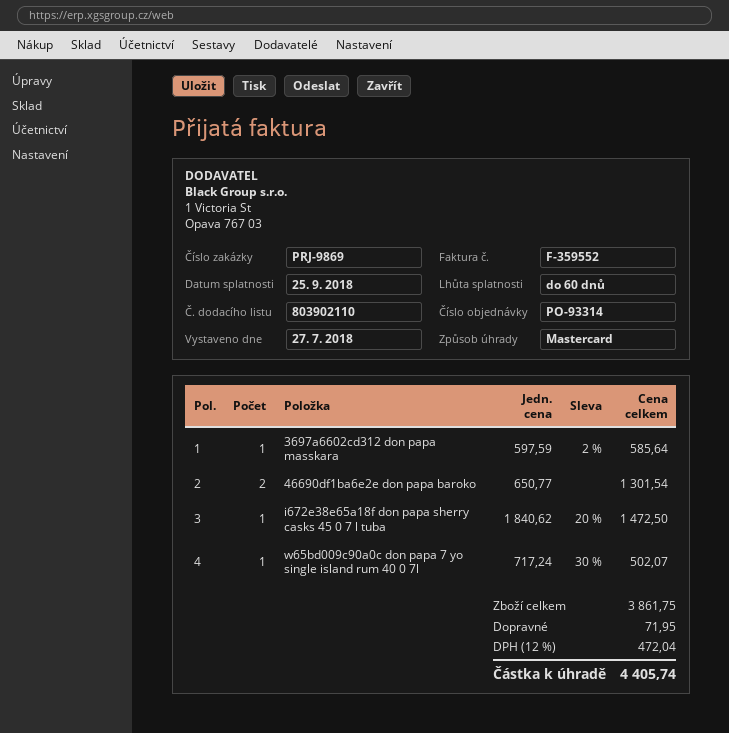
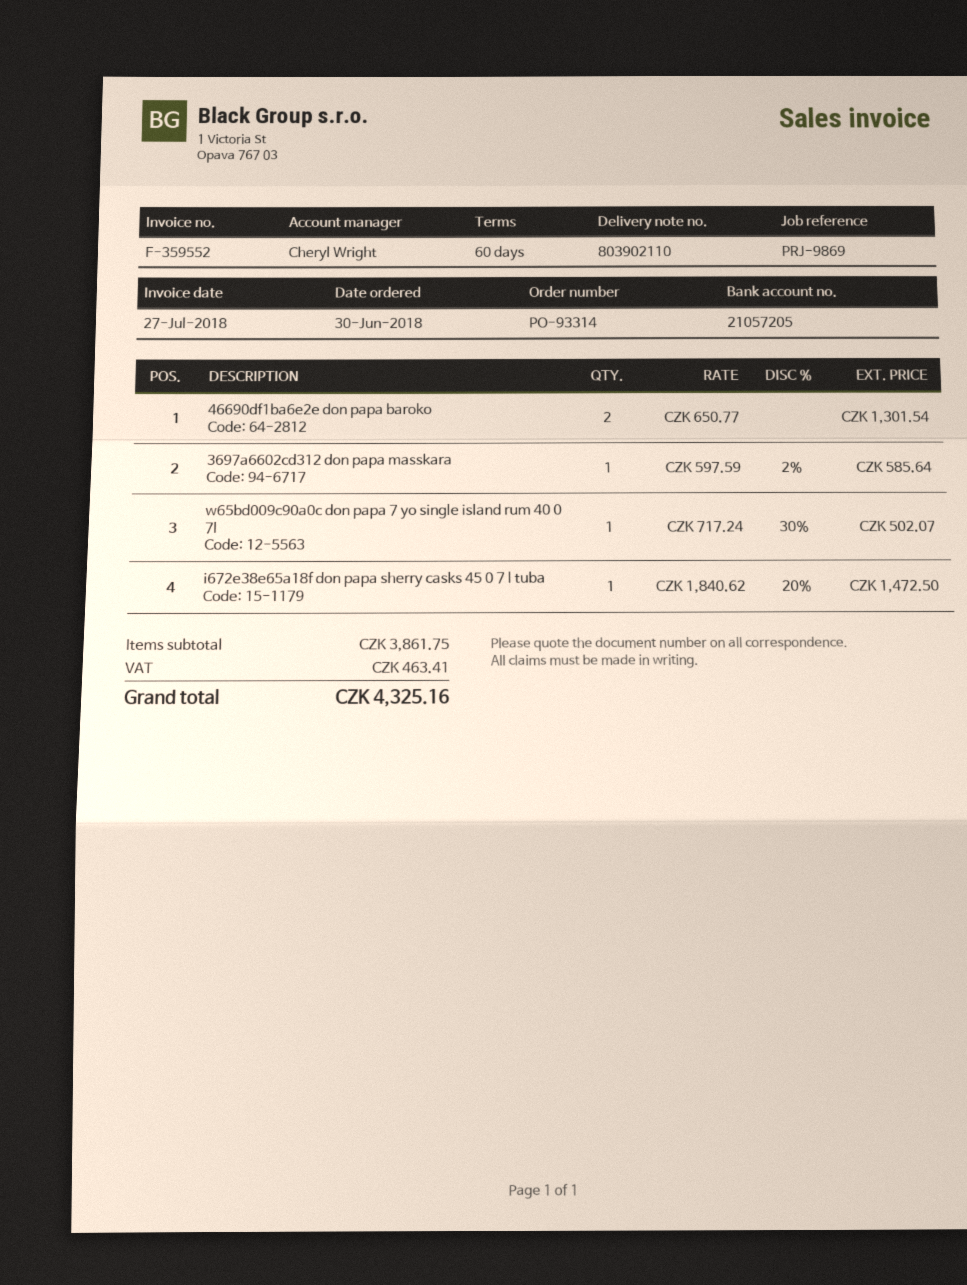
shipping: 71.95 -> none
tax: 472.04 -> 463.41
total: 4405.74 -> 4325.16

